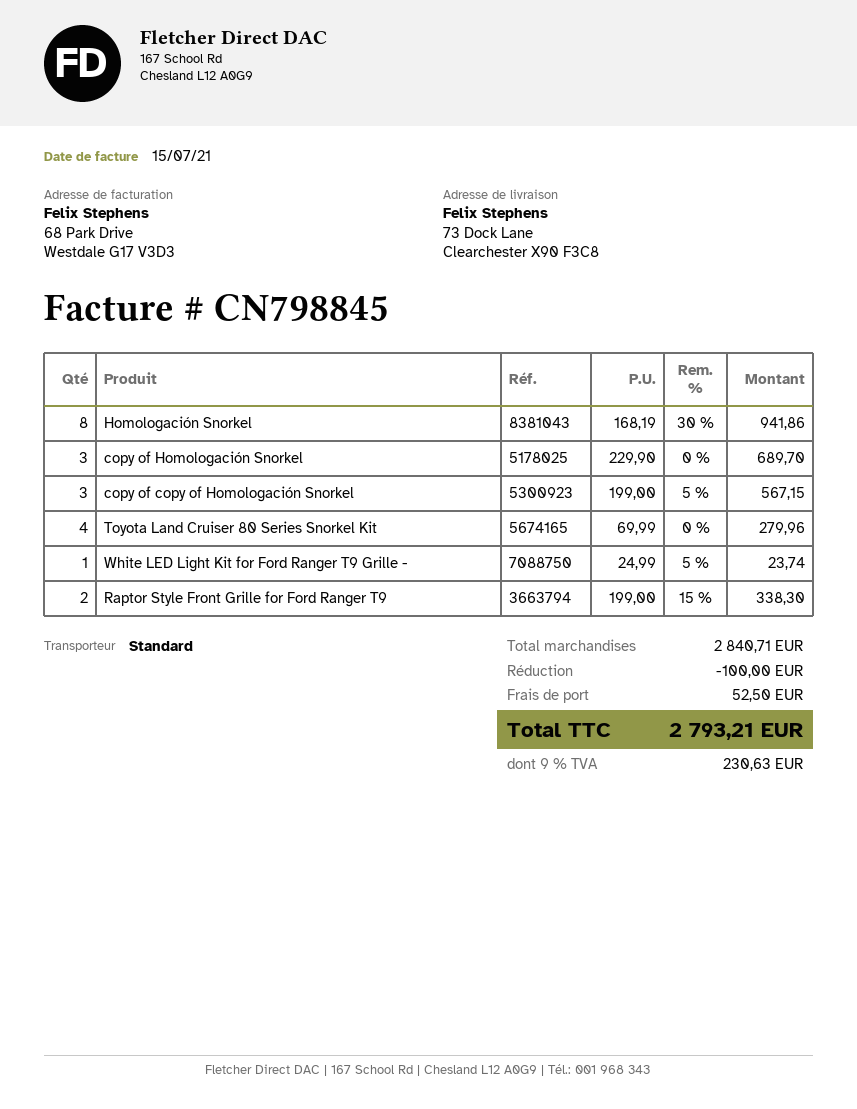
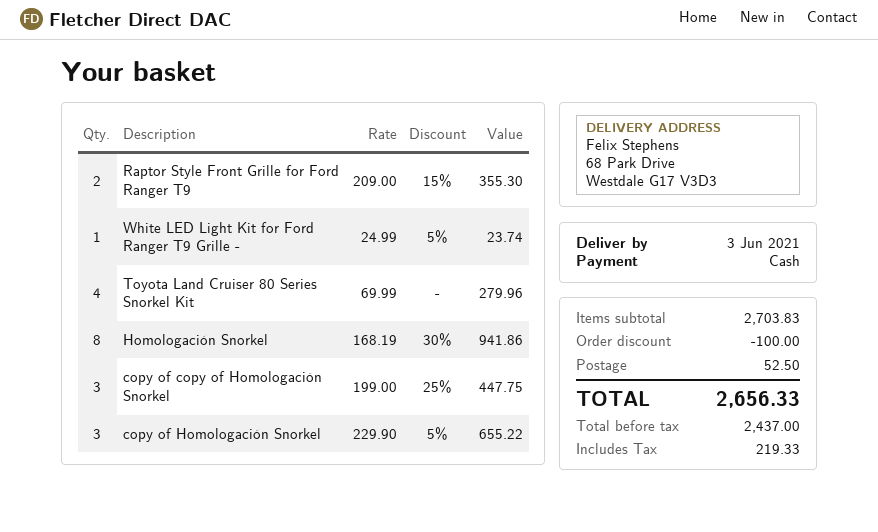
ship to: 73 Dock Lane, Clearchester X90 F3C8 -> 68 Park Drive, Westdale G17 V3D3
copy of Homologación Snorkel: 3 x 229.90 = 689.70 -> 3 x 229.90 - 5% = 655.22
copy of copy of Homologación Snorkel: 3 x 199.00 - 5% = 567.15 -> 3 x 199.00 - 25% = 447.75
Raptor Style Front Grille for Ford Ranger T9: 2 x 199.00 - 15% = 338.30 -> 2 x 209.00 - 15% = 355.30
subtotal: 2840.71 -> 2703.83
tax: 230.63 -> 219.33
total: 2793.21 -> 2656.33

